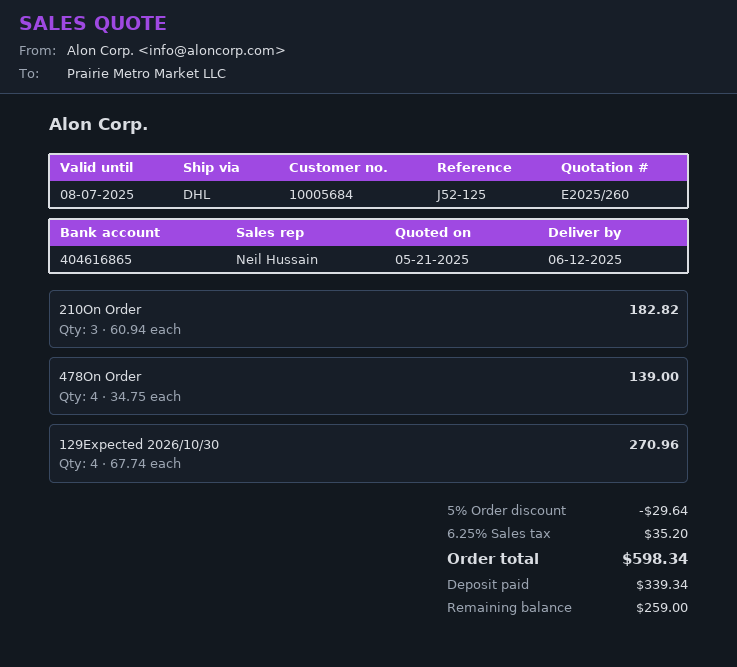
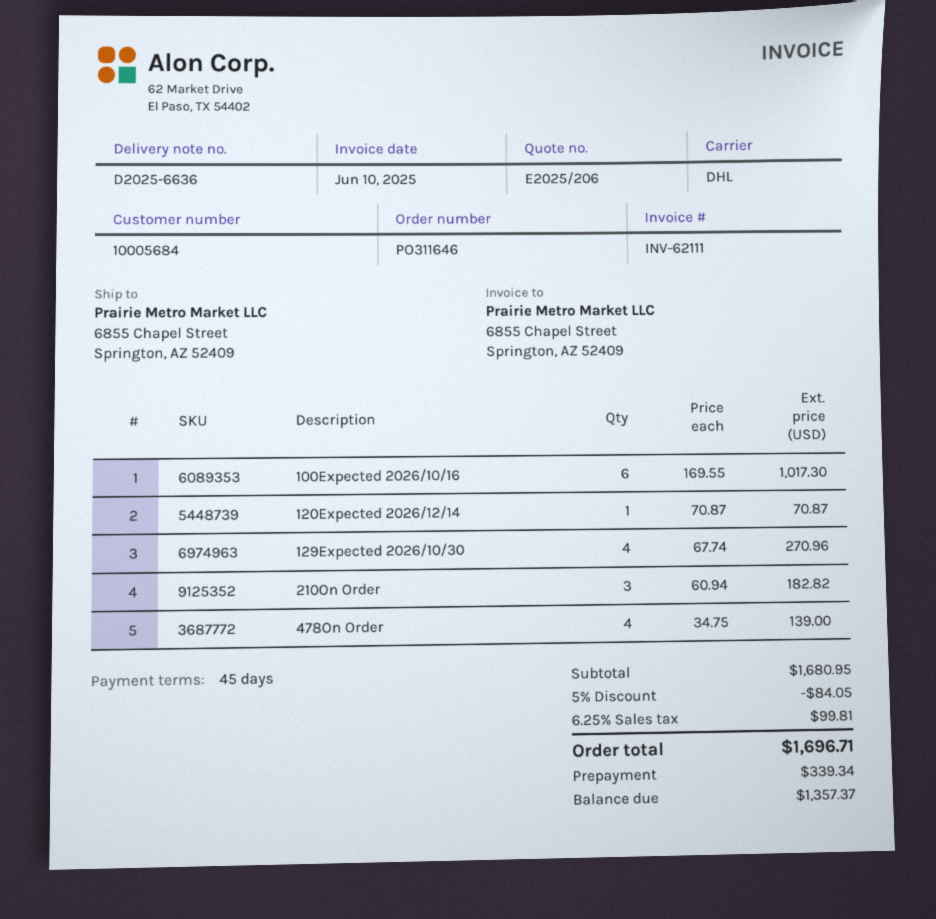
quote number: E2025/260 -> E2025/206
100Expected 2026/10/16: none -> 6 x 169.55 = 1017.30
120Expected 2026/12/14: none -> 1 x 70.87 = 70.87
discount: 5% = 29.64 -> 5% = 84.05
tax: 6.25% = 35.20 -> 6.25% = 99.81
total: 598.34 -> 1696.71
balance: 259.00 -> 1357.37

